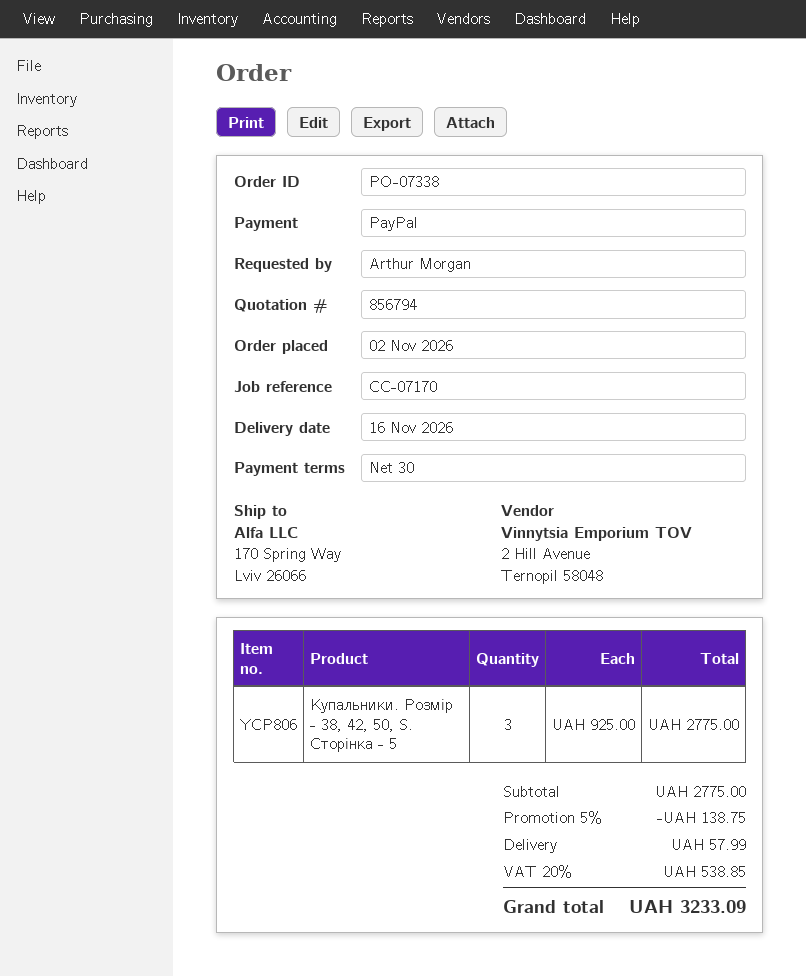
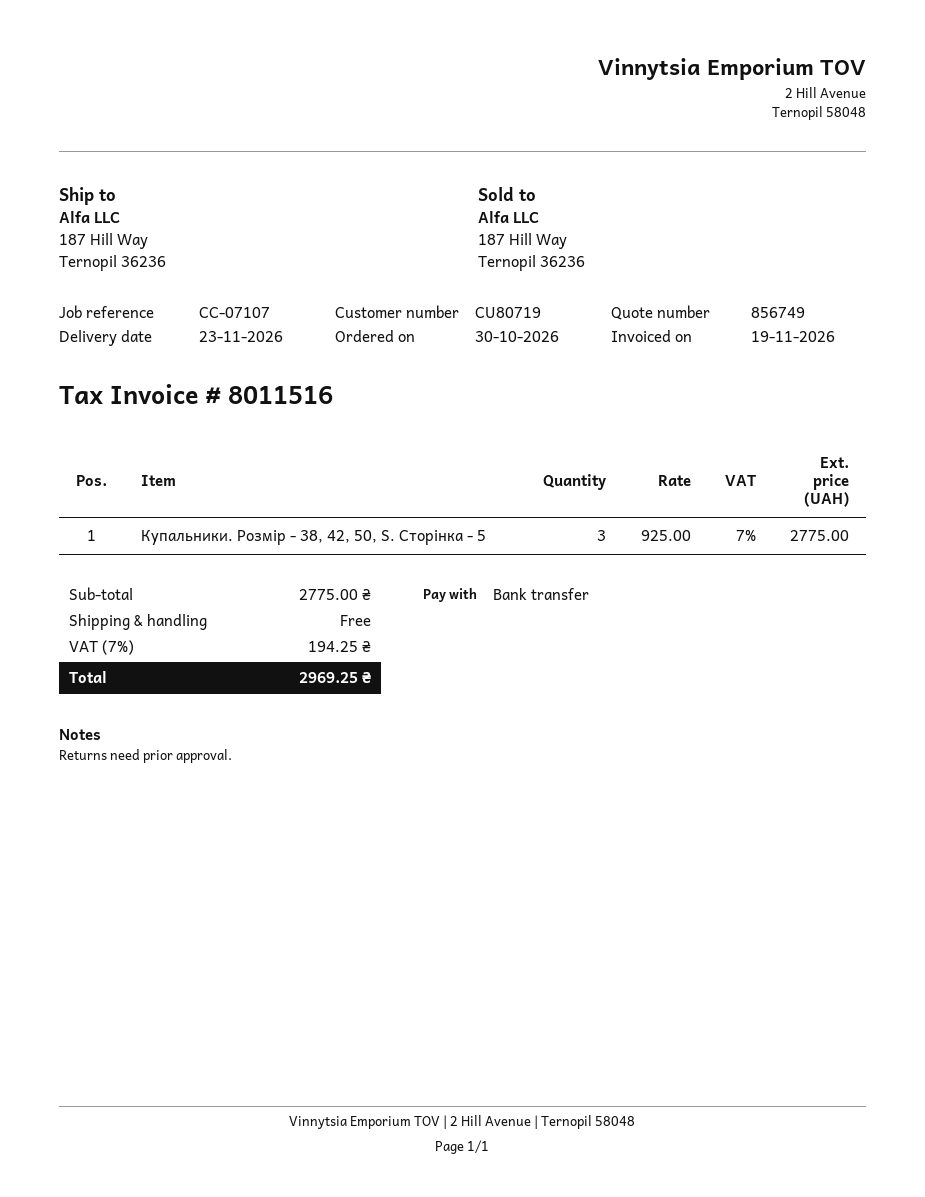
quote number: 856794 -> 856749
order date: 2026-11-02 -> 2026-10-30
delivery date: 2026-11-16 -> 2026-11-23
reference: CC-07170 -> CC-07107
payment method: PayPal -> bank transfer
ship to: 170 Spring Way, Lviv 26066 -> 187 Hill Way, Ternopil 36236
discount: 5% = 138.75 -> none
shipping: 57.99 -> 0.00
tax: 20% = 538.85 -> 7% = 194.25
total: 3233.09 -> 2969.25

